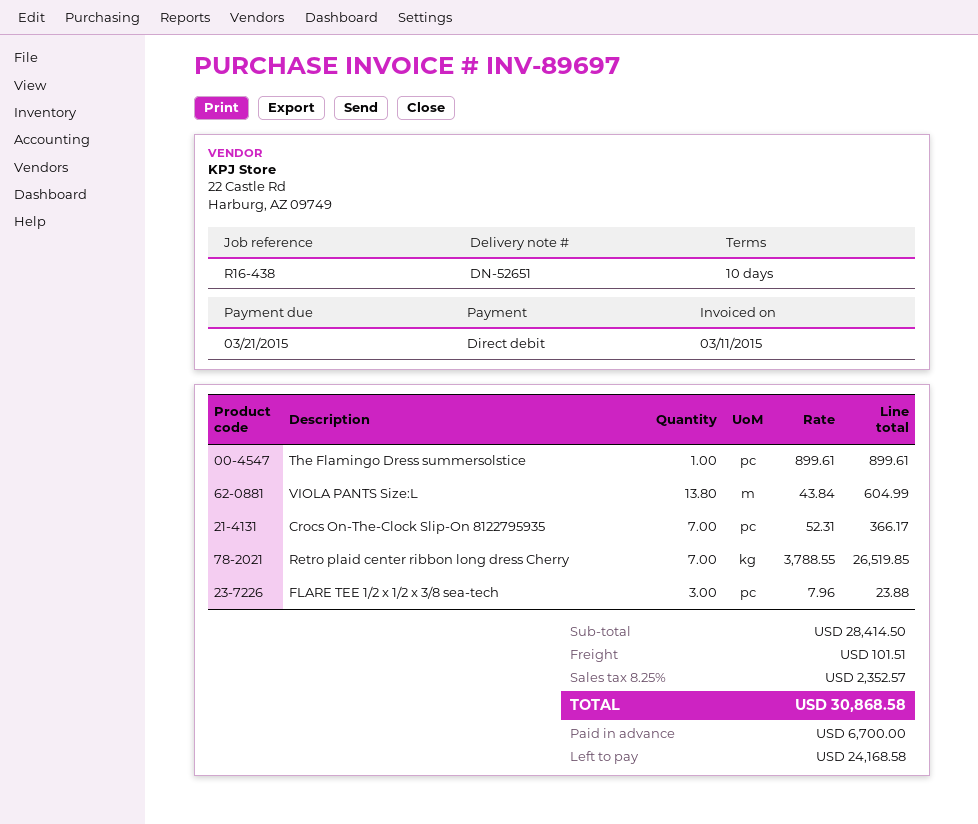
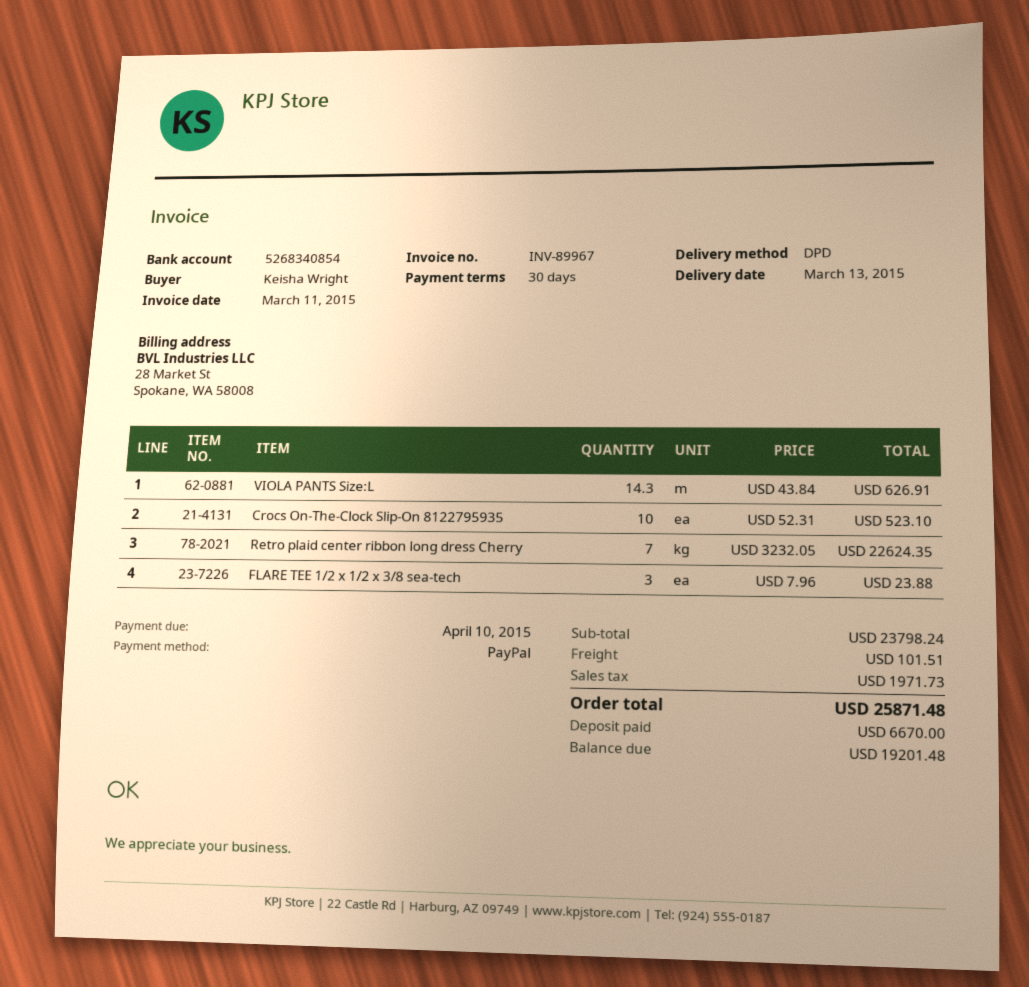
invoice number: INV-89697 -> INV-89967
payment terms: 10 days -> 30 days
due date: 2015-03-21 -> 2015-04-10
payment method: direct debit -> PayPal
The Flamingo Dress summersolstice: 1 x 899.61 = 899.61 -> none
VIOLA PANTS Size:L: 13.8 x 43.84 = 604.99 -> 14.3 x 43.84 = 626.91
Crocs On-The-Clock Slip-On 8122795935: 7 x 52.31 = 366.17 -> 10 x 52.31 = 523.10
Retro plaid center ribbon long dress Cherry: 7 x 3788.55 = 26519.85 -> 7 x 3232.05 = 22624.35
subtotal: 28414.50 -> 23798.24
tax: 2352.57 -> 1971.73
total: 30868.58 -> 25871.48
deposit: 6700.00 -> 6670.00
balance: 24168.58 -> 19201.48

